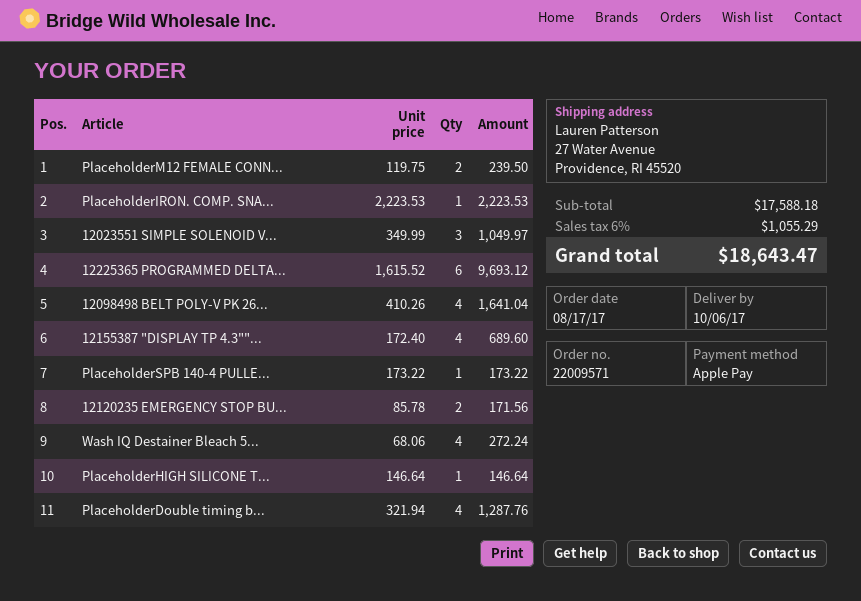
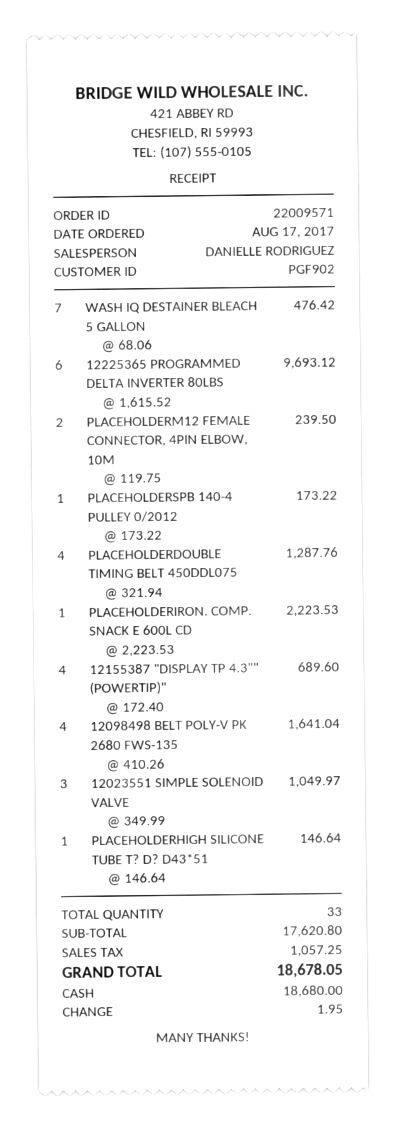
payment method: Apple Pay -> cash
12120235 EMERGENCY STOP BU...: 2 x 85.78 = 171.56 -> none
Wash IQ Destainer Bleach 5...: 4 x 68.06 = 272.24 -> 7 x 68.06 = 476.42
subtotal: 17588.18 -> 17620.80
tax: 1055.29 -> 1057.25
total: 18643.47 -> 18678.05

